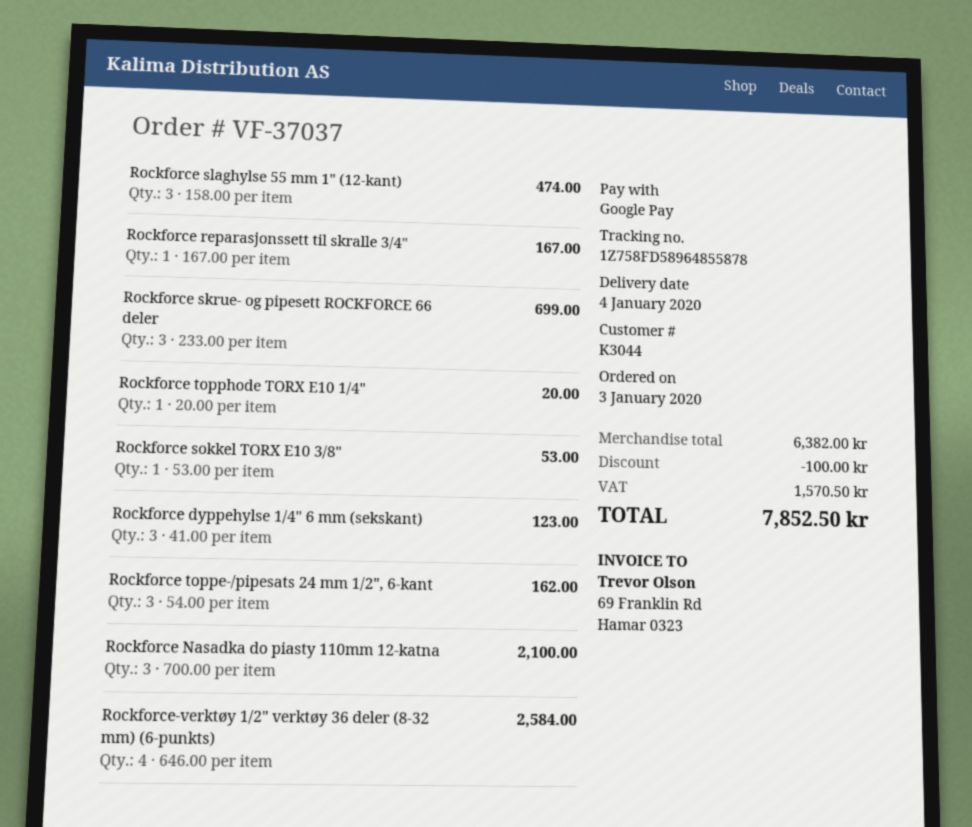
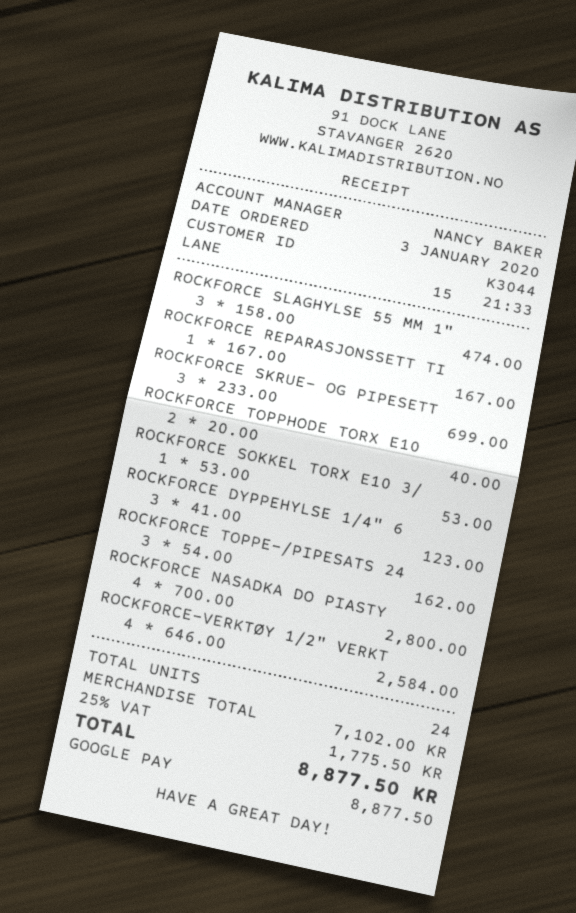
Rockforce topphode TORX E10 1/4": 1 x 20.00 = 20.00 -> 2 x 20.00 = 40.00
Rockforce Nasadka do piasty 110mm 12-katna: 3 x 700.00 = 2100.00 -> 4 x 700.00 = 2800.00
subtotal: 6382.00 -> 7102.00
discount: 100.00 -> none
tax: 1570.50 -> 1775.50
total: 7852.50 -> 8877.50

